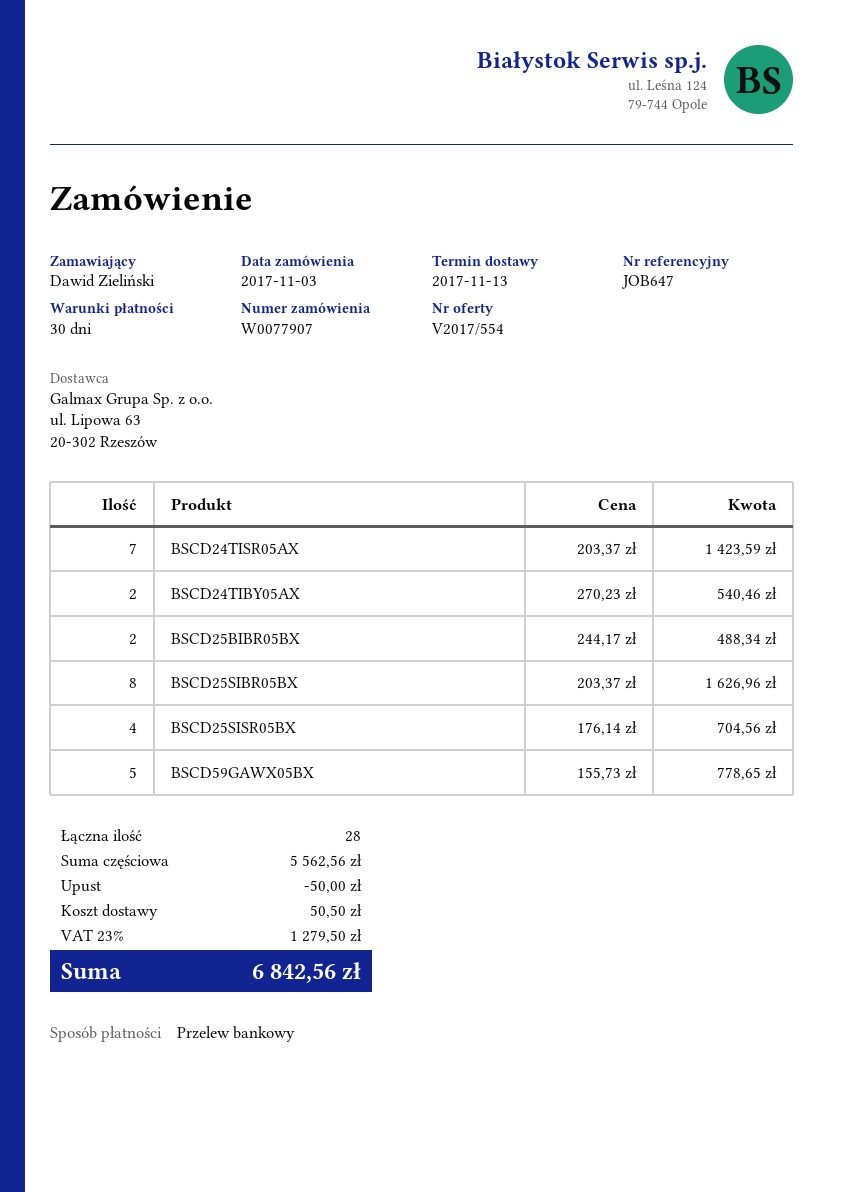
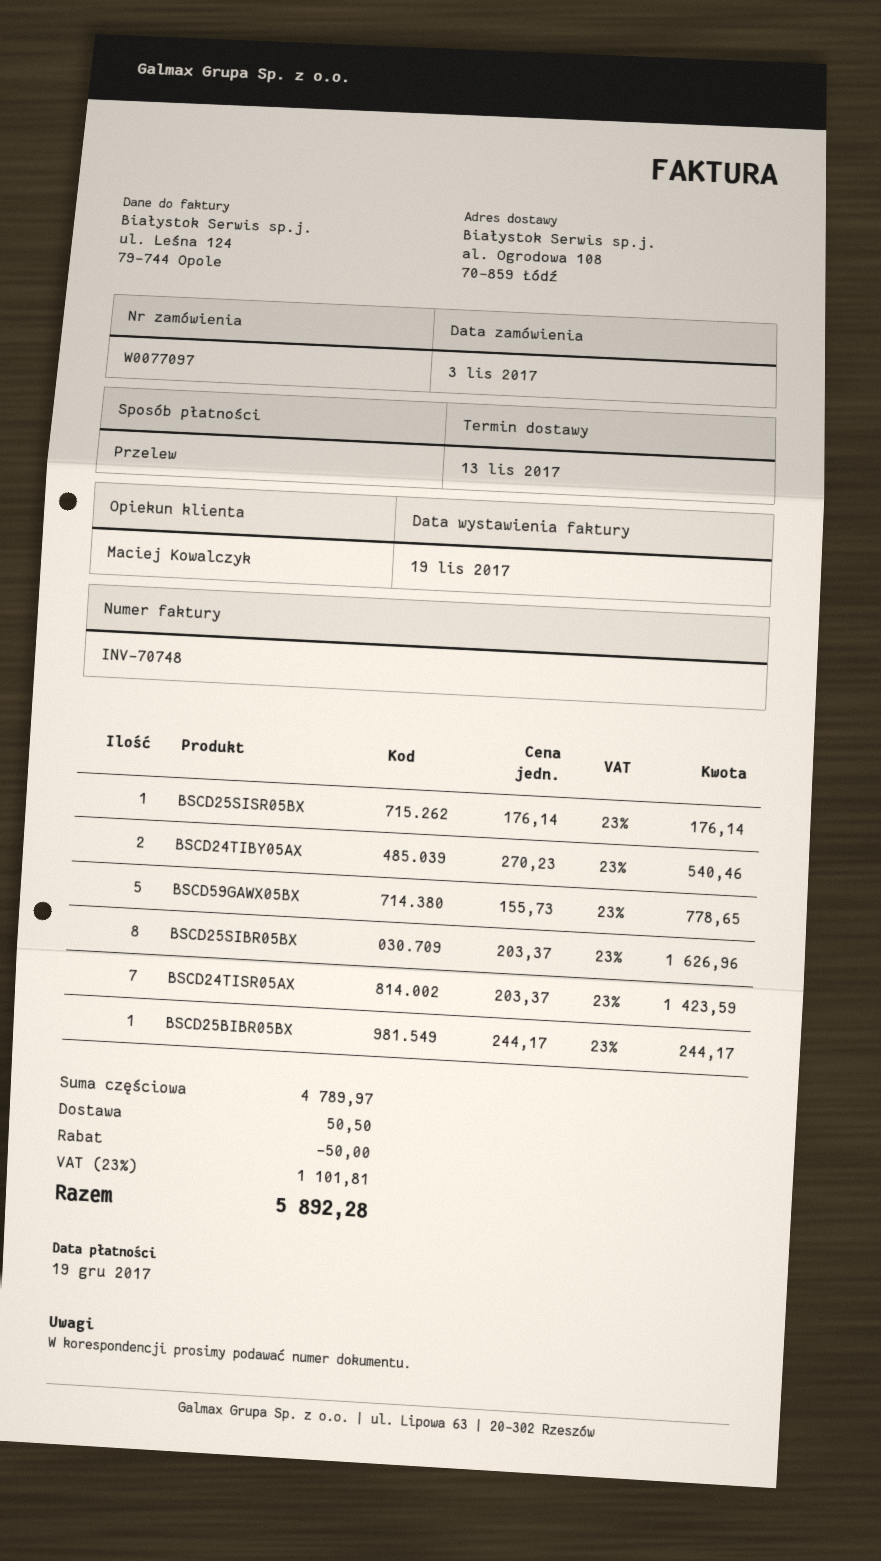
order number: W0077907 -> W0077097
BSCD25BIBR05BX: 2 x 244.17 = 488.34 -> 1 x 244.17 = 244.17
BSCD25SISR05BX: 4 x 176.14 = 704.56 -> 1 x 176.14 = 176.14
subtotal: 5562.56 -> 4789.97
tax: 23% = 1279.50 -> 23% = 1101.81
total: 6842.56 -> 5892.28

